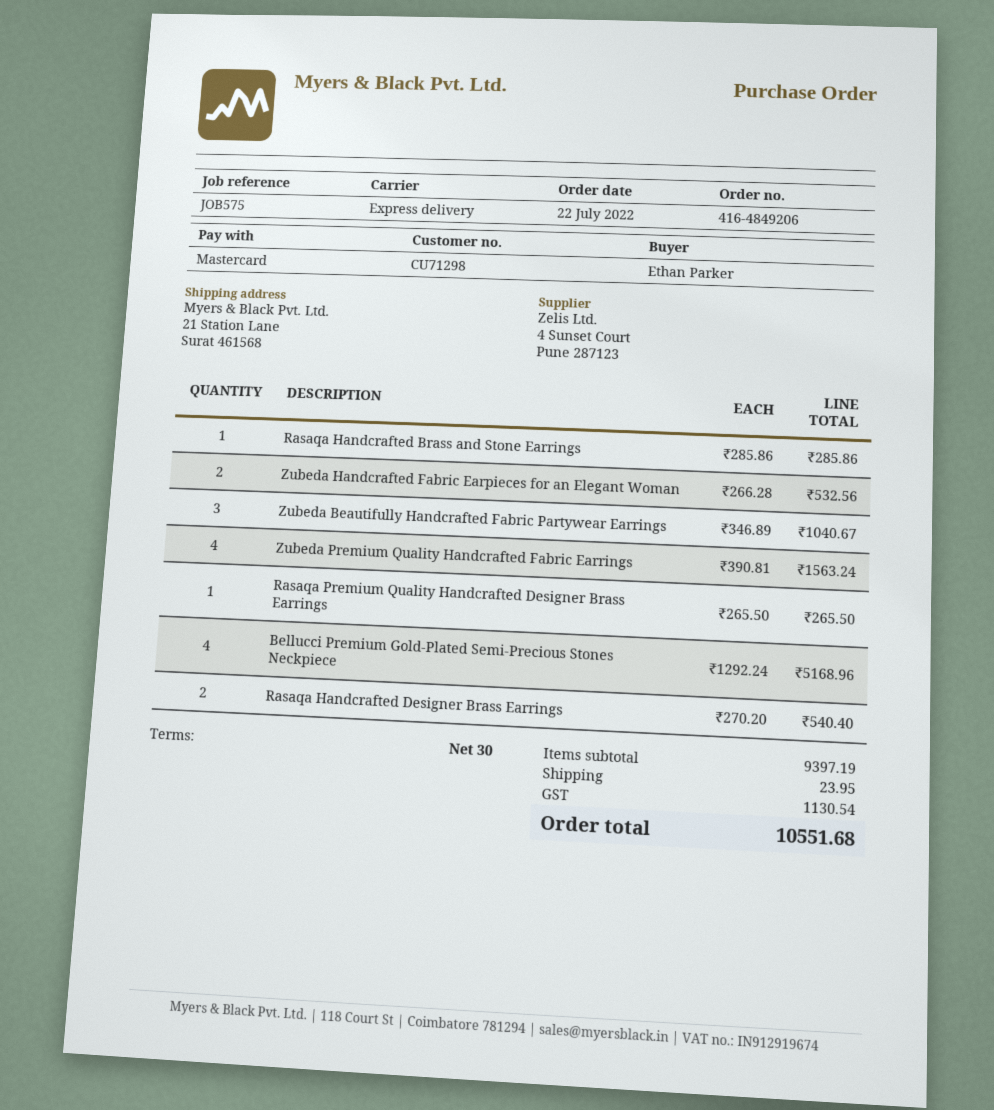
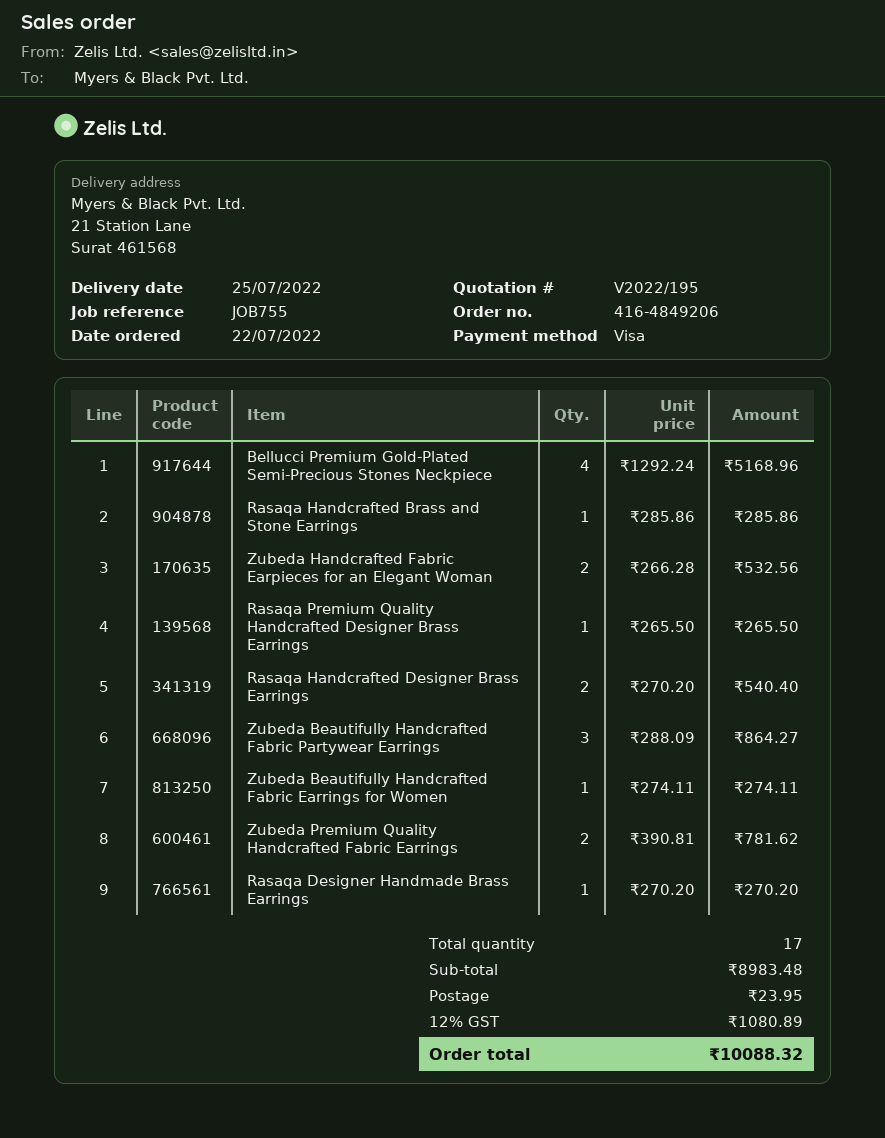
reference: JOB575 -> JOB755
payment method: Mastercard -> Visa
Zubeda Beautifully Handcrafted Fabric Partywear Earrings: 3 x 346.89 = 1040.67 -> 3 x 288.09 = 864.27
Zubeda Premium Quality Handcrafted Fabric Earrings: 4 x 390.81 = 1563.24 -> 2 x 390.81 = 781.62
Zubeda Beautifully Handcrafted Fabric Earrings for Women: none -> 1 x 274.11 = 274.11
Rasaqa Designer Handmade Brass Earrings: none -> 1 x 270.20 = 270.20
subtotal: 9397.19 -> 8983.48
tax: 1130.54 -> 1080.89
total: 10551.68 -> 10088.32

